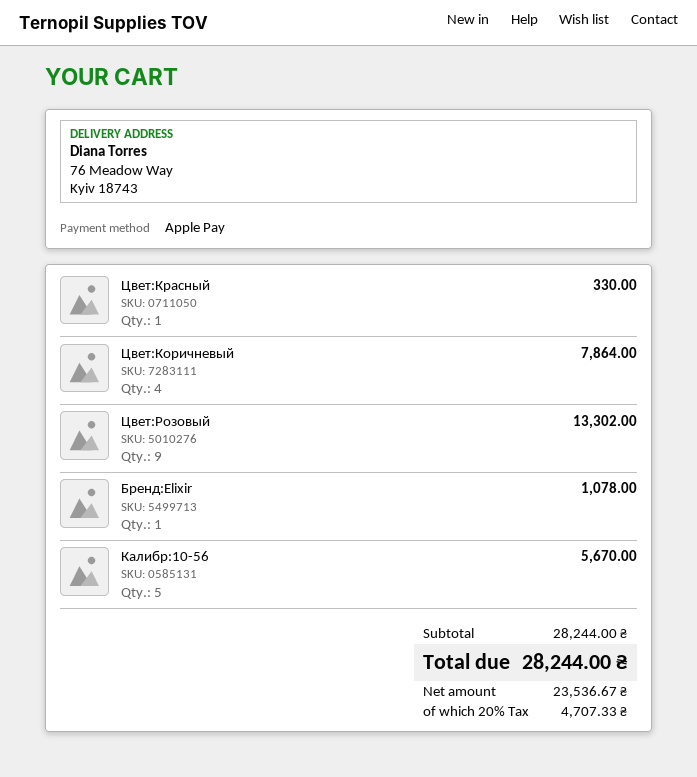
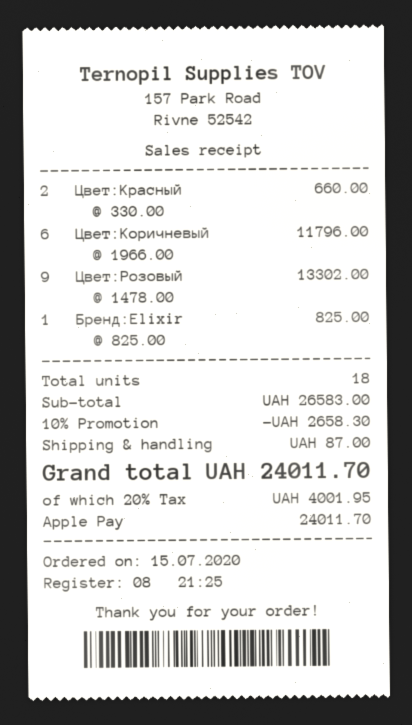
Цвет:Красный: 1 for 330.00 -> 2 for 660.00
Цвет:Коричневый: 4 for 7864.00 -> 6 for 11796.00
Бренд:Elixir: 1 for 1078.00 -> 1 for 825.00
Калибр:10-56: 5 for 5670.00 -> none
subtotal: 28244.00 -> 26583.00
discount: none -> 10% = 2658.30
shipping: none -> 87.00
tax: 20% = 4707.33 -> 20% = 4001.95
total: 28244.00 -> 24011.70

